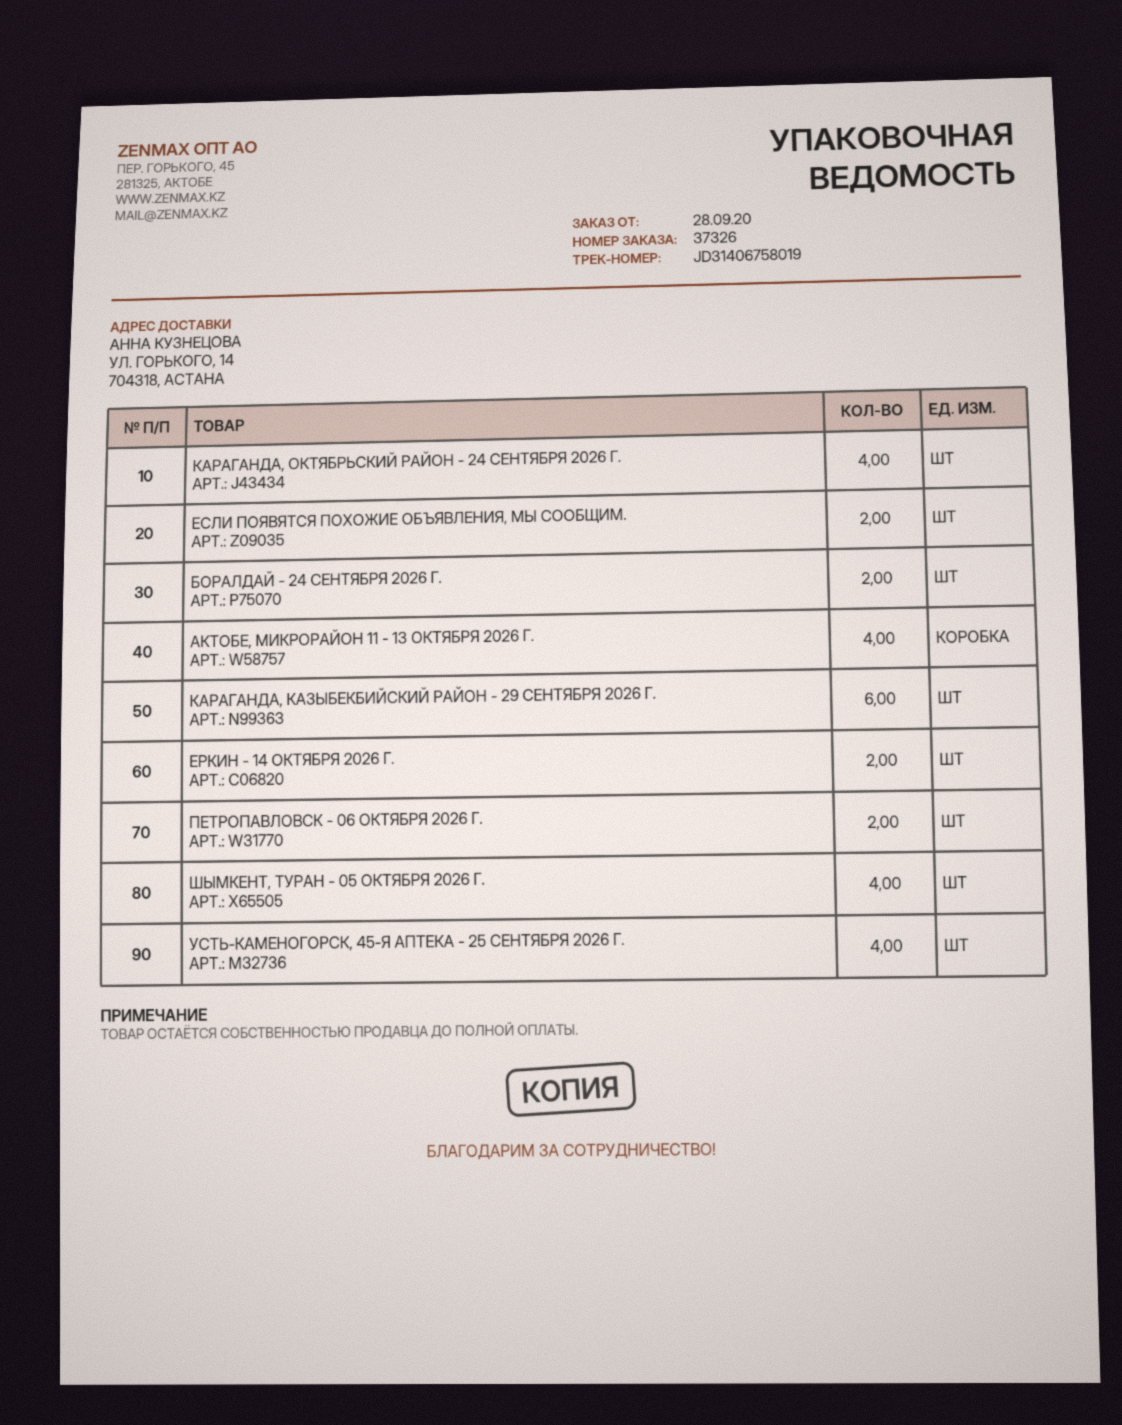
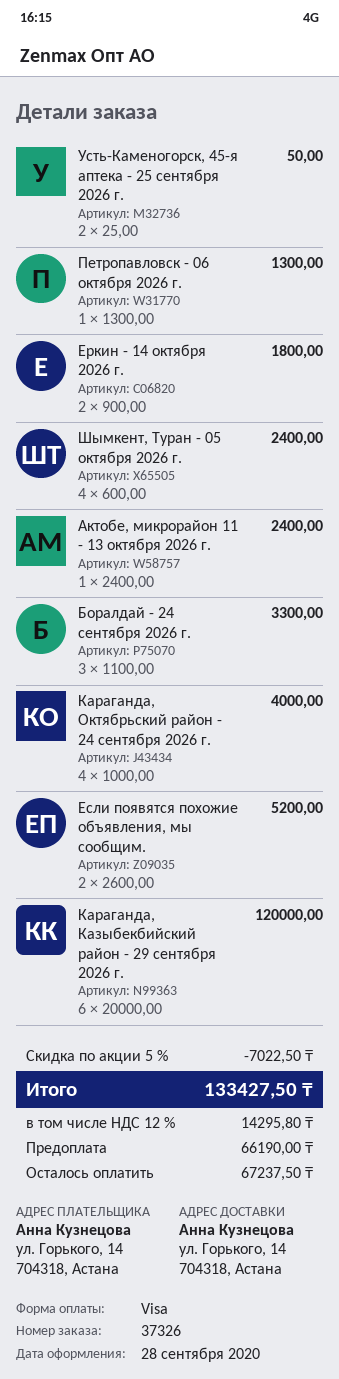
БОРАЛДАЙ - 24 СЕНТЯБРЯ 2026 Г.: 2 -> 3
АКТОБЕ, МИКРОРАЙОН 11 - 13 ОКТЯБРЯ 2026 Г.: 4 -> 1
ПЕТРОПАВЛОВСК - 06 ОКТЯБРЯ 2026 Г.: 2 -> 1
УСТЬ-КАМЕНОГОРСК, 45-Я АПТЕКА - 25 СЕНТЯБРЯ 2026 Г.: 4 -> 2

